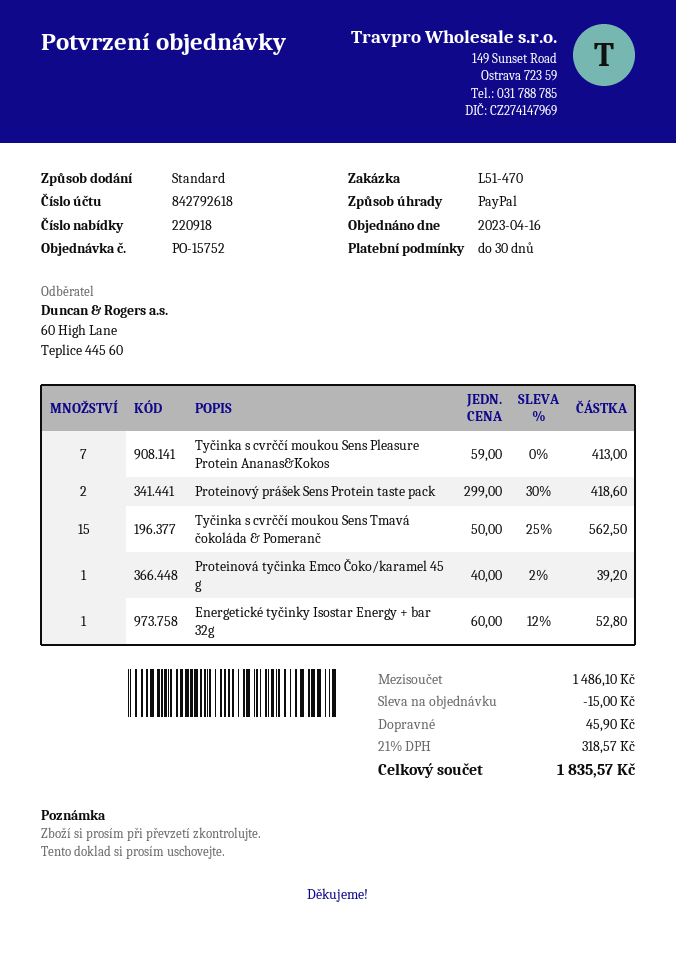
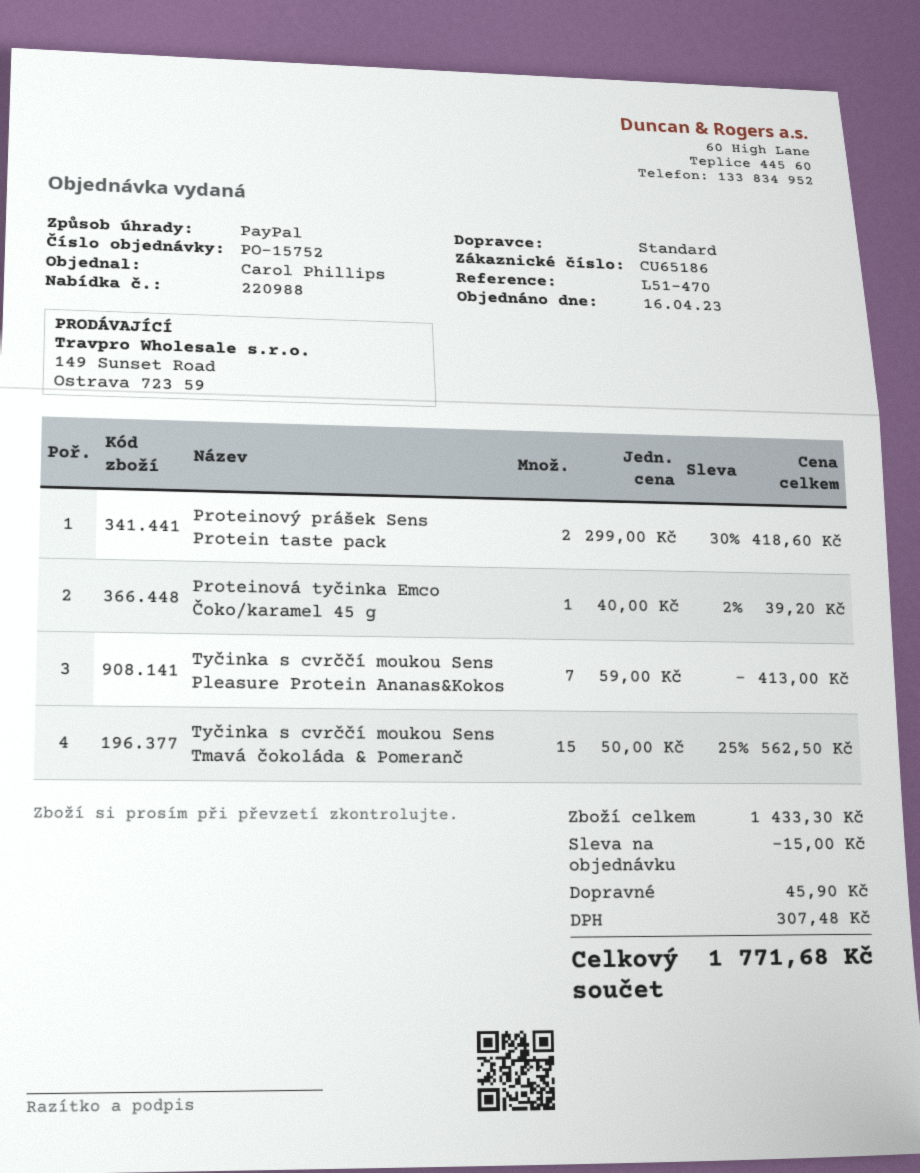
quote number: 220918 -> 220988
Energetické tyčinky Isostar Energy + bar 32g: 1 x 60.00 - 12% = 52.80 -> none
subtotal: 1486.10 -> 1433.30
tax: 318.57 -> 307.48
total: 1835.57 -> 1771.68

